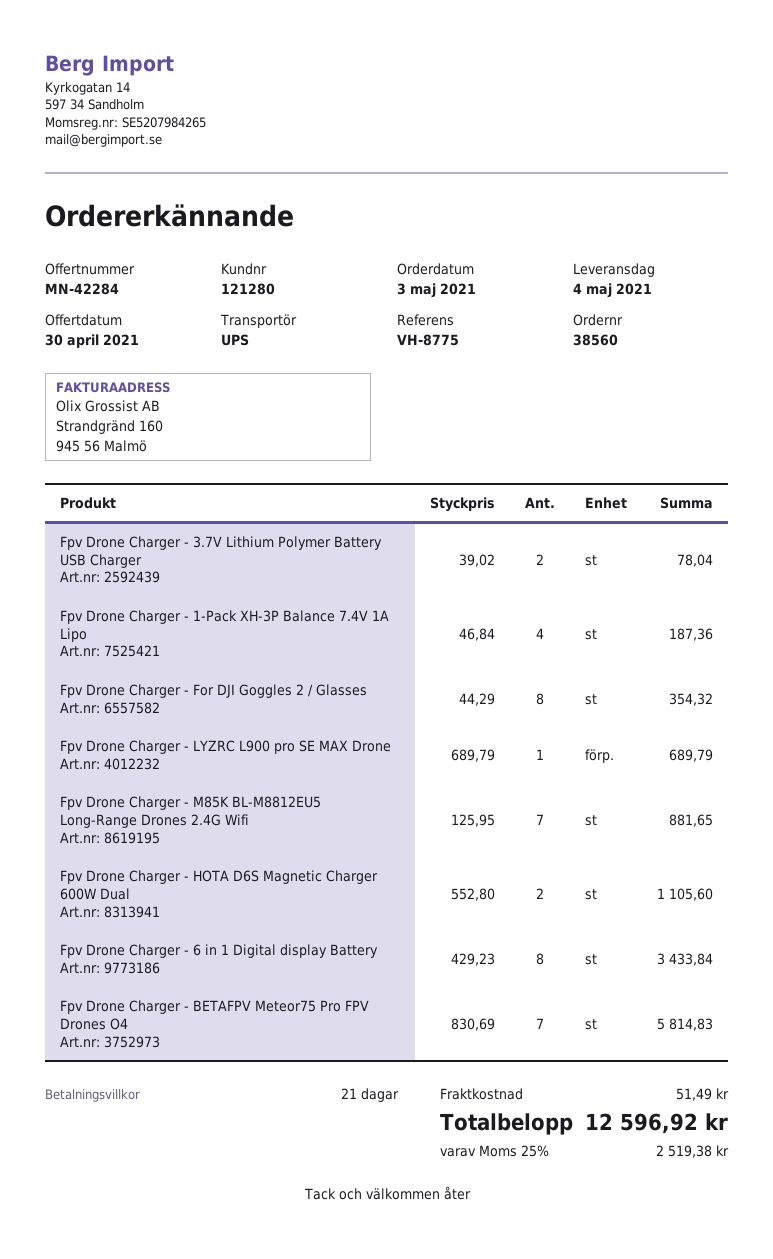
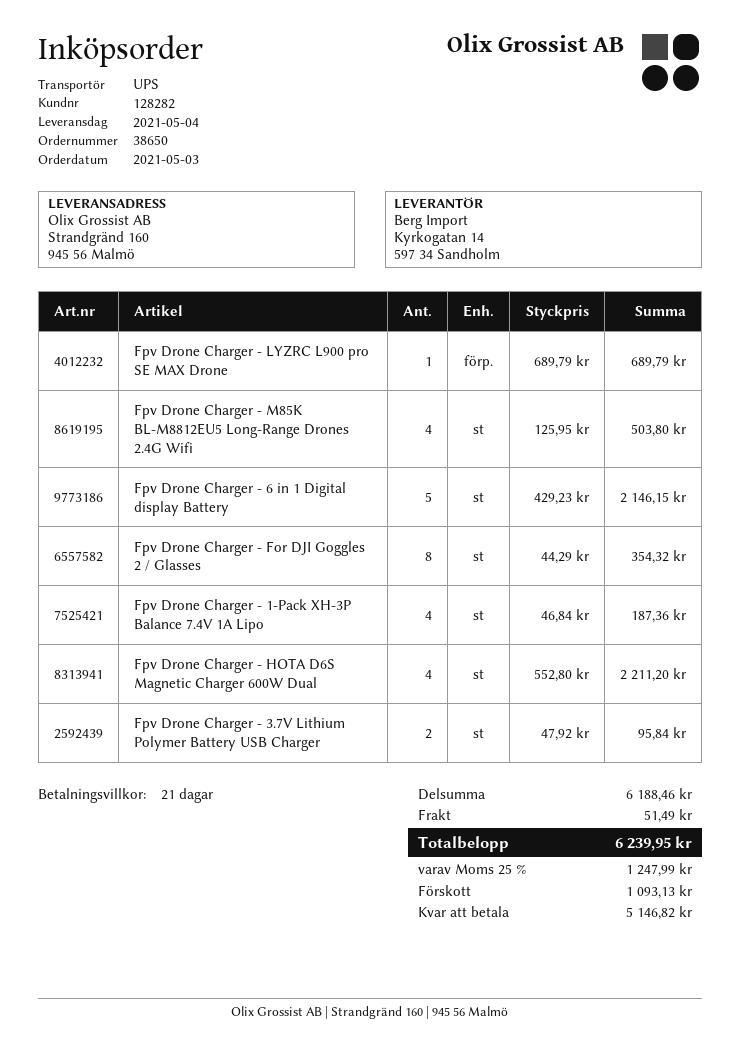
order number: 38560 -> 38650
customer number: 121280 -> 128282
Fpv Drone Charger - 3.7V Lithium Polymer Battery USB Charger: 2 x 39.02 = 78.04 -> 2 x 47.92 = 95.84
Fpv Drone Charger - M85K BL-M8812EU5 Long-Range Drones 2.4G Wifi: 7 x 125.95 = 881.65 -> 4 x 125.95 = 503.80
Fpv Drone Charger - HOTA D6S Magnetic Charger 600W Dual: 2 x 552.80 = 1105.60 -> 4 x 552.80 = 2211.20
Fpv Drone Charger - 6 in 1 Digital display Battery: 8 x 429.23 = 3433.84 -> 5 x 429.23 = 2146.15
Fpv Drone Charger - BETAFPV Meteor75 Pro FPV Drones O4: 7 x 830.69 = 5814.83 -> none
tax: 25% = 2519.38 -> 25% = 1247.99
total: 12596.92 -> 6239.95

